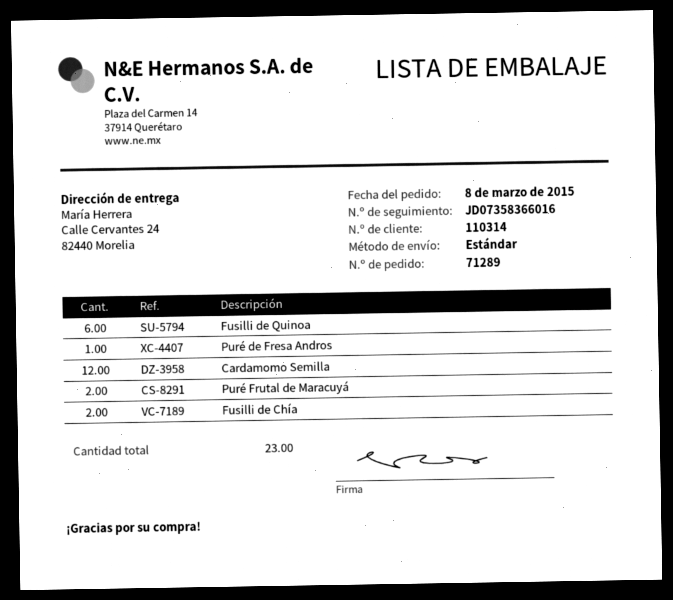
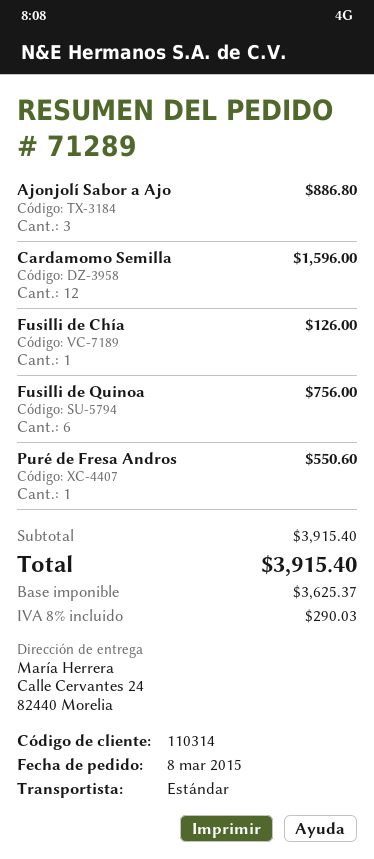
Puré Frutal de Maracuyá: 2 -> none
Fusilli de Chía: 2 -> 1
Ajonjolí Sabor a Ajo: none -> 3

